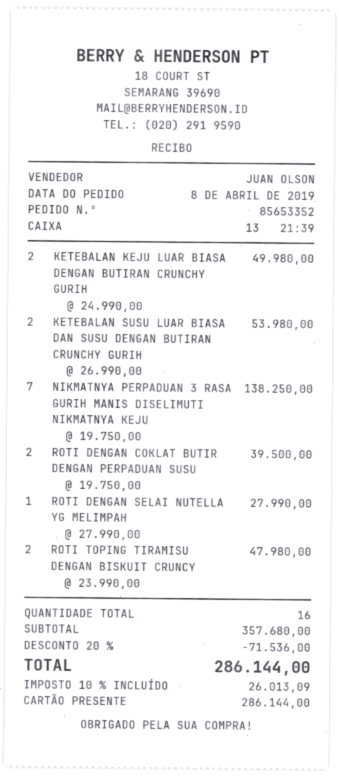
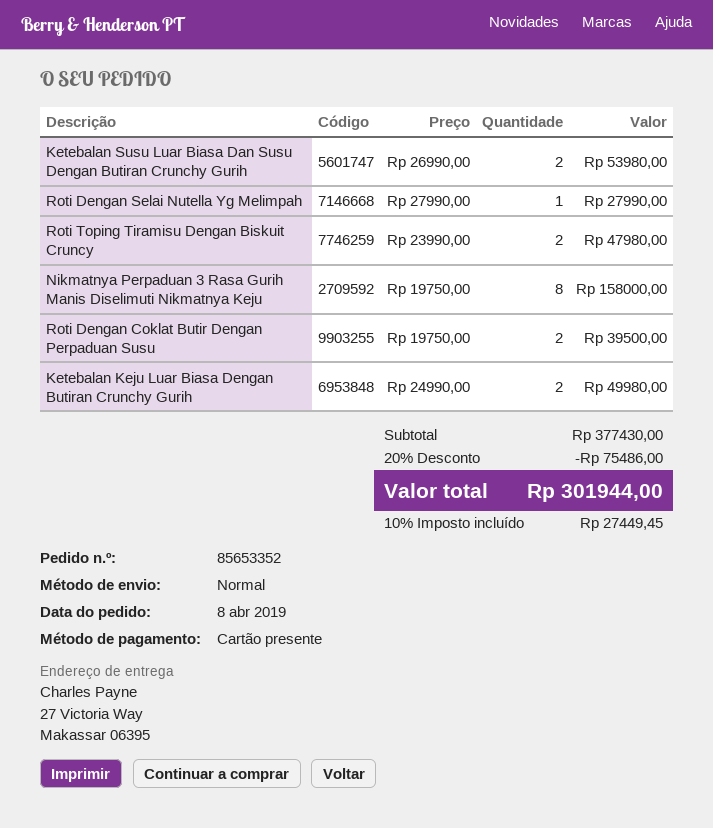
NIKMATNYA PERPADUAN 3 RASA GURIH MANIS DISELIMUTI NIKMATNYA KEJU: 7 x 19750.00 = 138250.00 -> 8 x 19750.00 = 158000.00
subtotal: 357680.00 -> 377430.00
discount: 20% = 71536.00 -> 20% = 75486.00
tax: 10% = 26013.09 -> 10% = 27449.45
total: 286144.00 -> 301944.00

